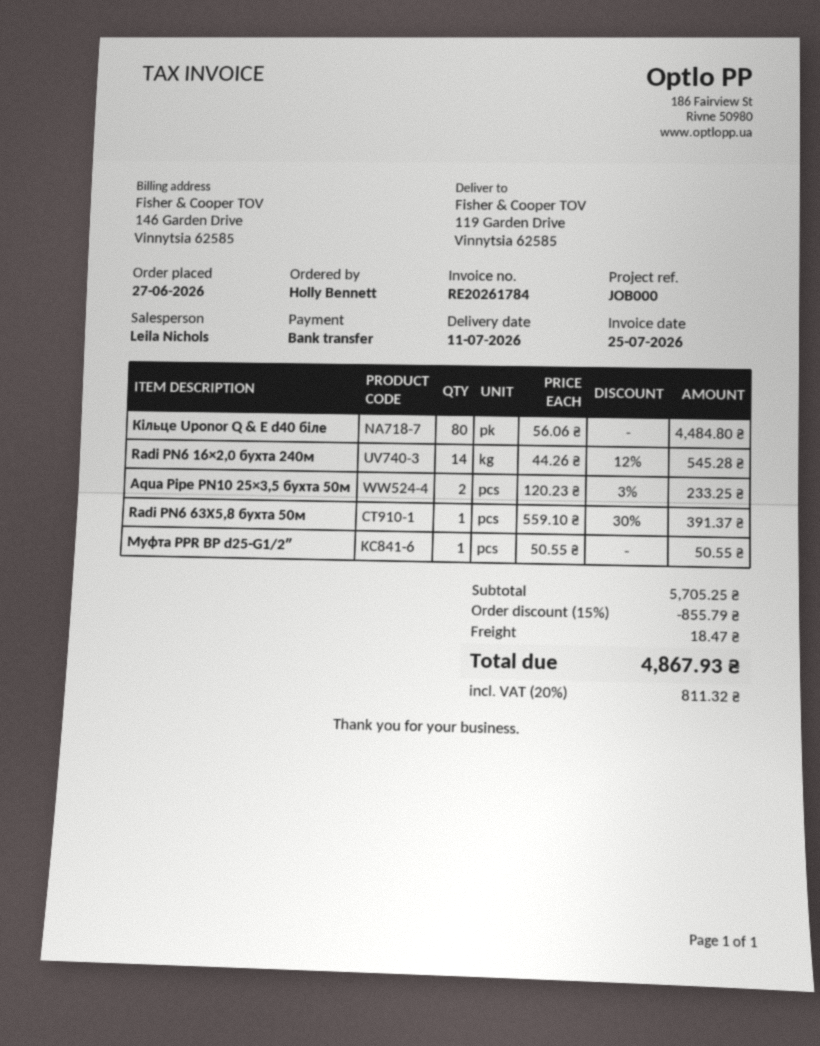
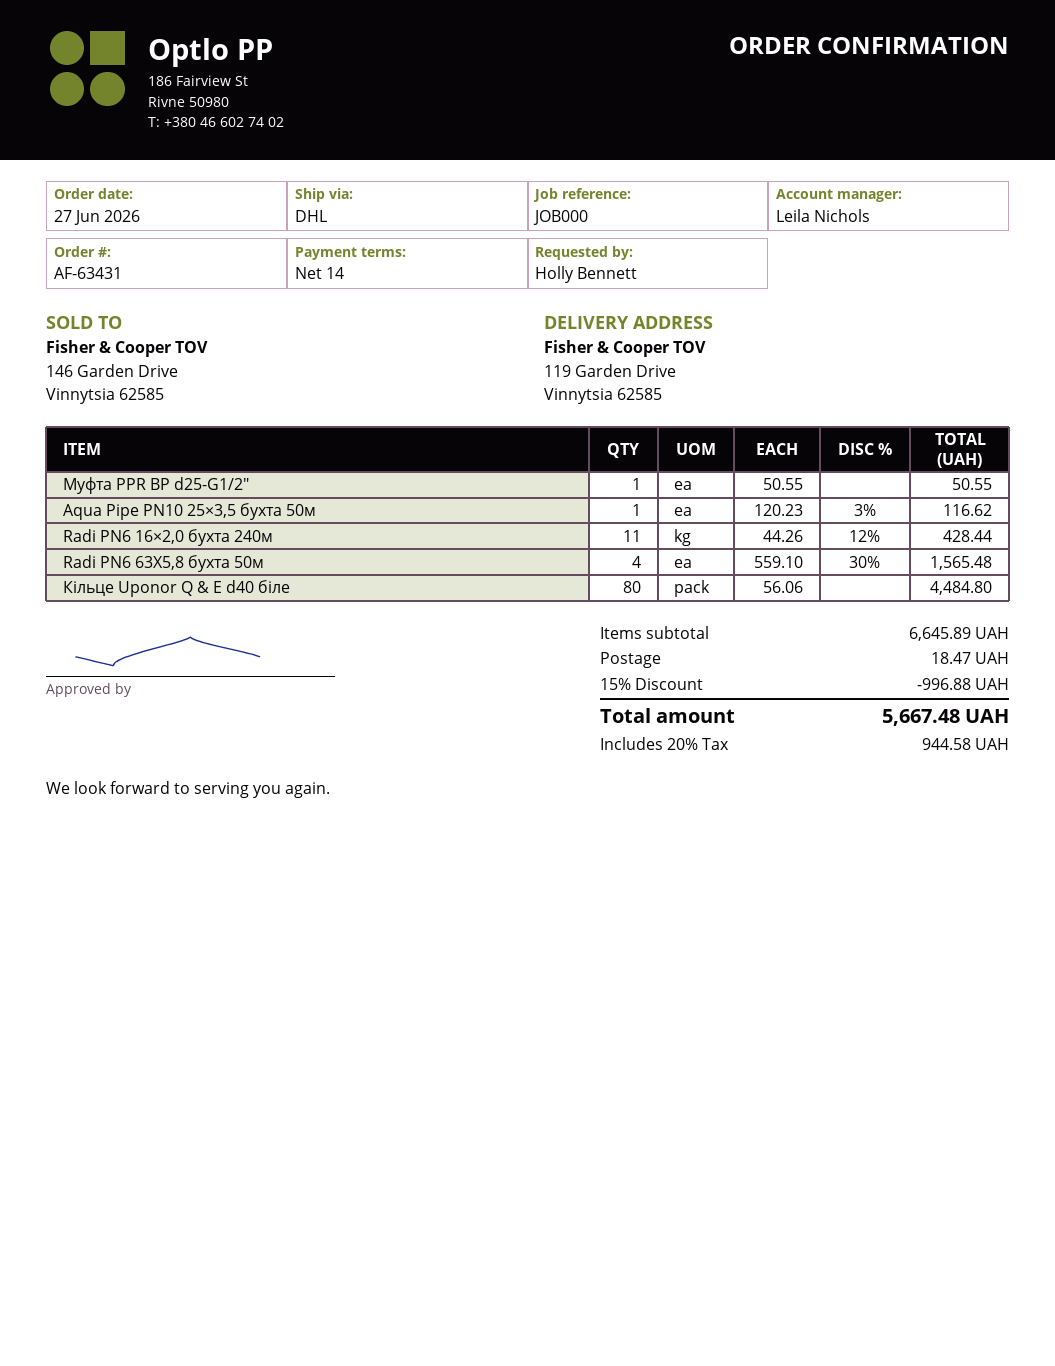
Radi PN6 16×2,0 бухта 240м: 14 x 44.26 - 12% = 545.28 -> 11 x 44.26 - 12% = 428.44
Aqua Pipe PN10 25×3,5 бухта 50м: 2 x 120.23 - 3% = 233.25 -> 1 x 120.23 - 3% = 116.62
Radi PN6 63X5,8 бухта 50м: 1 x 559.10 - 30% = 391.37 -> 4 x 559.10 - 30% = 1565.48
subtotal: 5705.25 -> 6645.89
discount: 15% = 855.79 -> 15% = 996.88
tax: 20% = 811.32 -> 20% = 944.58
total: 4867.93 -> 5667.48

